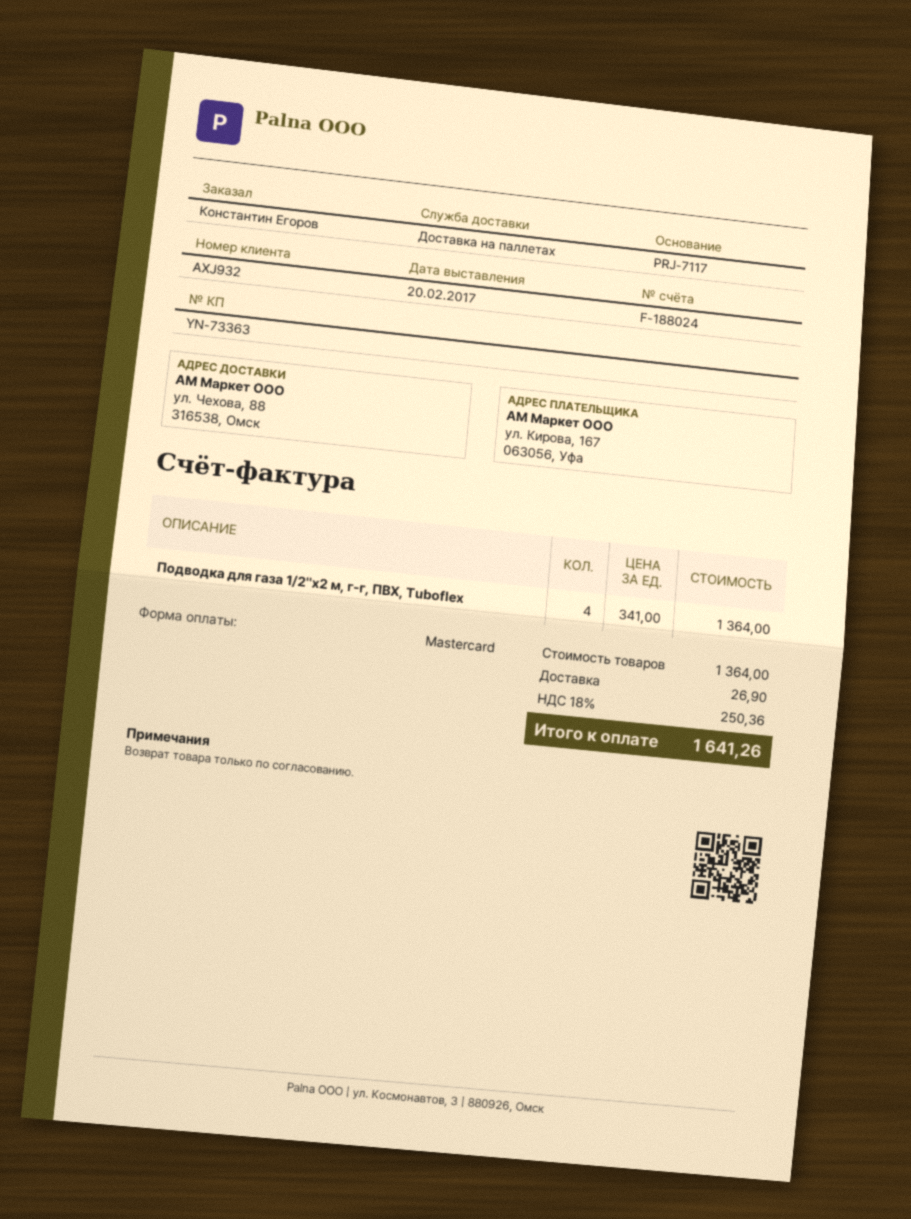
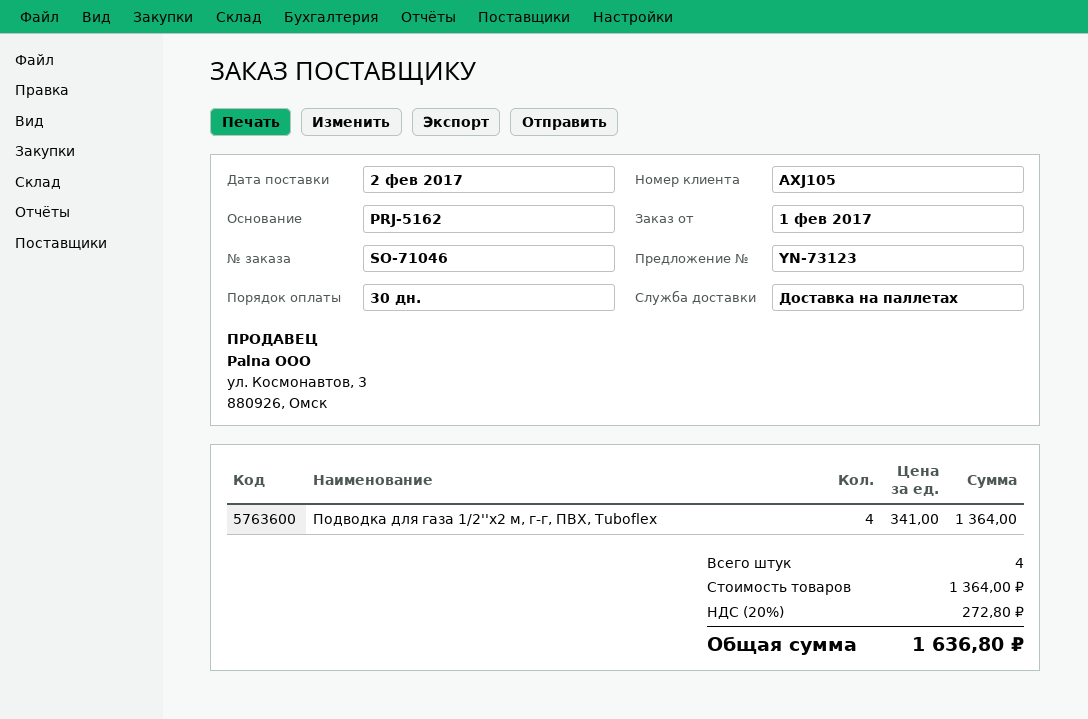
quote number: YN-73363 -> YN-73123
customer number: AXJ932 -> AXJ105
reference: PRJ-7117 -> PRJ-5162
shipping: 26.90 -> none
tax: 18% = 250.36 -> 20% = 272.80
total: 1641.26 -> 1636.80

